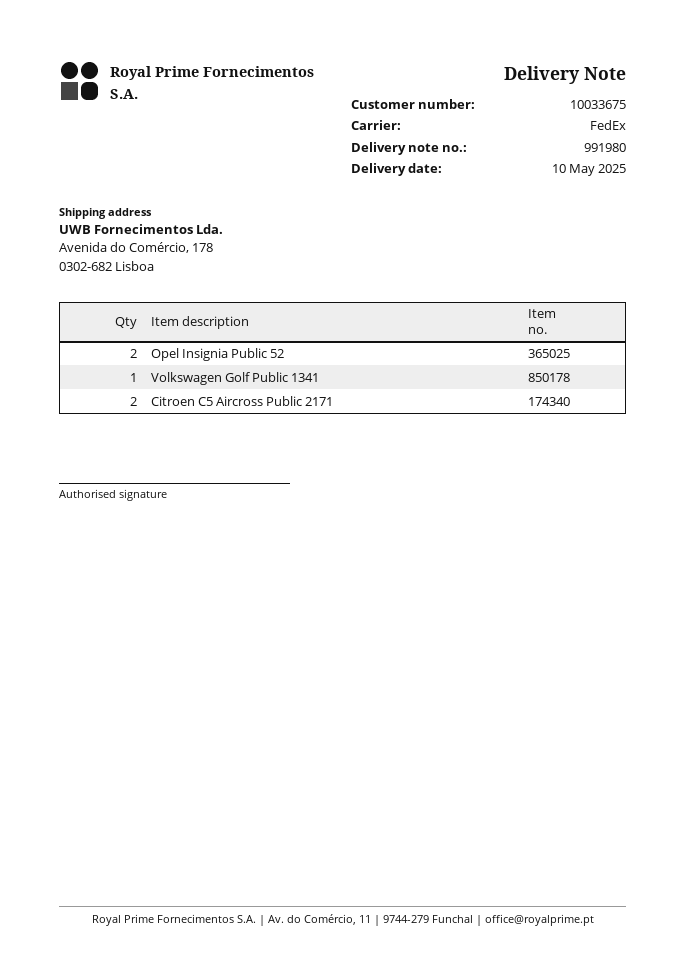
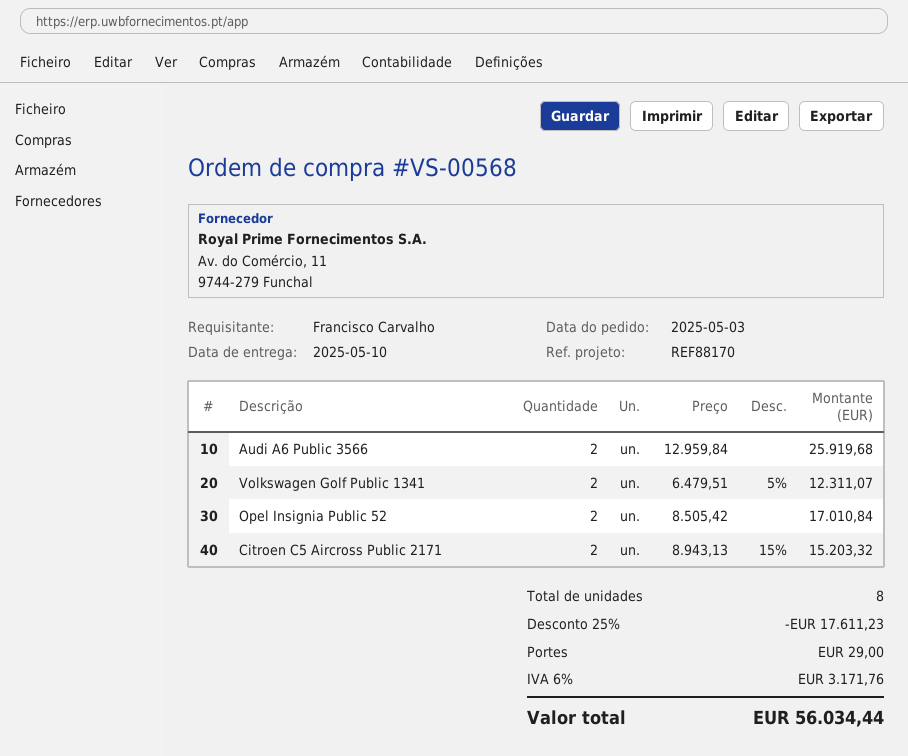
Volkswagen Golf Public 1341: 1 -> 2
Audi A6 Public 3566: none -> 2

